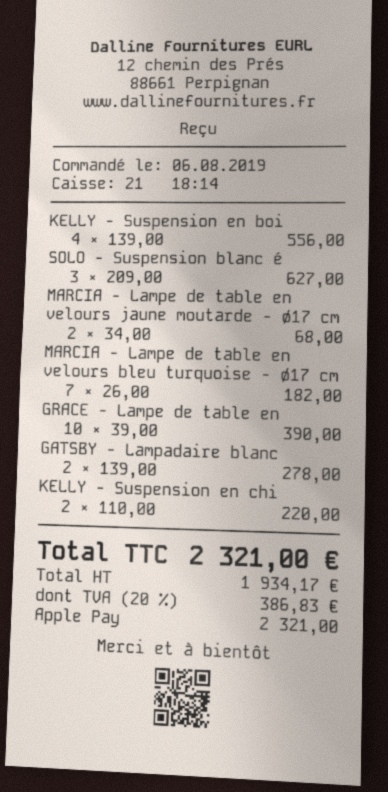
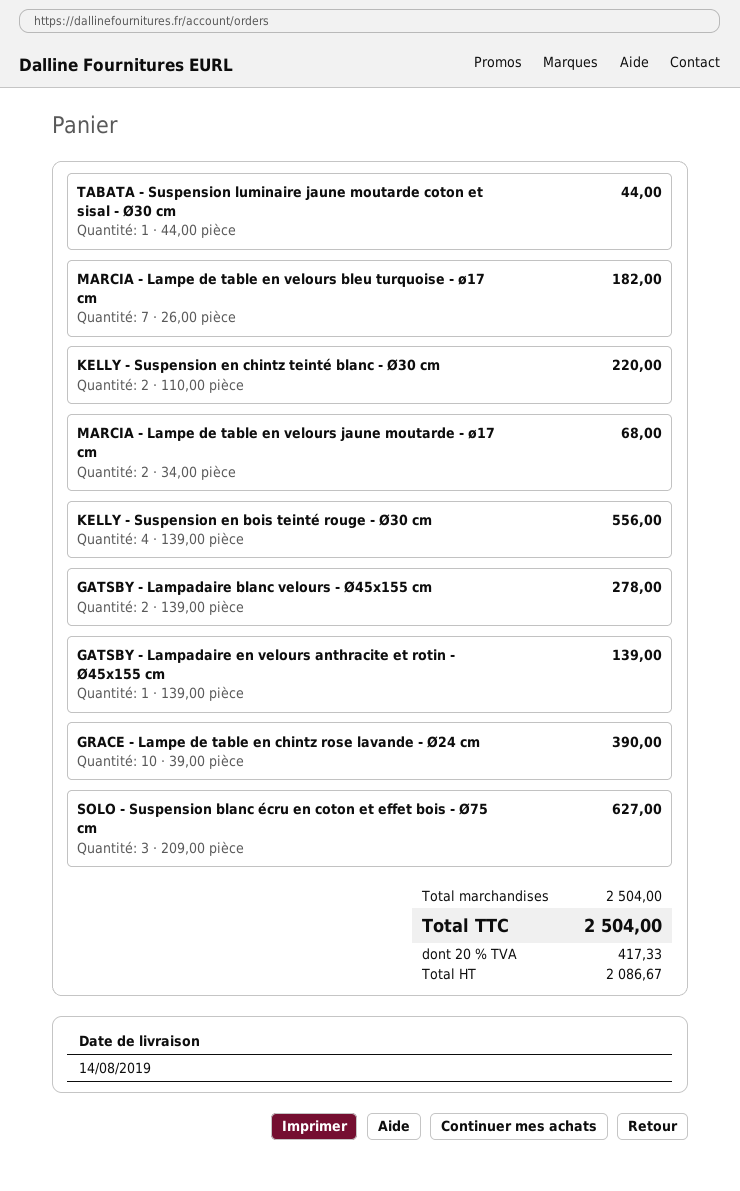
TABATA - Suspension luminaire jaune moutarde coton et sisal - Ø30 cm: none -> 1 x 44.00 = 44.00
GATSBY - Lampadaire en velours anthracite et rotin - Ø45x155 cm: none -> 1 x 139.00 = 139.00
net: 1934.17 -> 2086.67
tax: 20% = 386.83 -> 20% = 417.33
total: 2321.00 -> 2504.00

